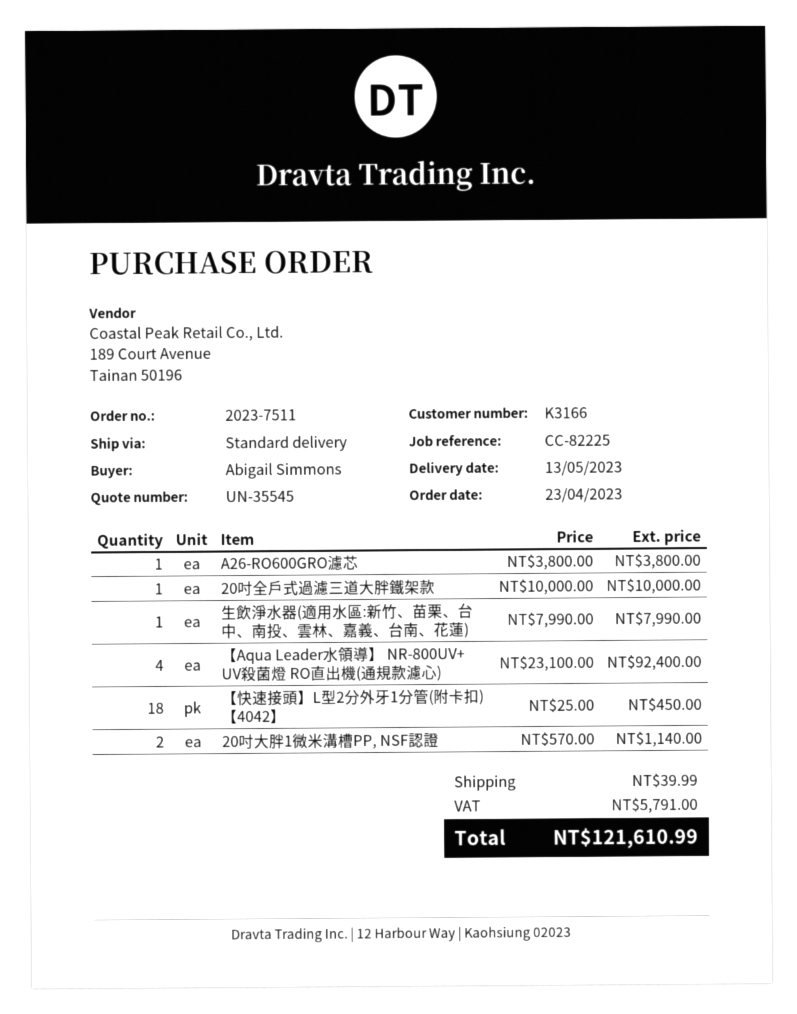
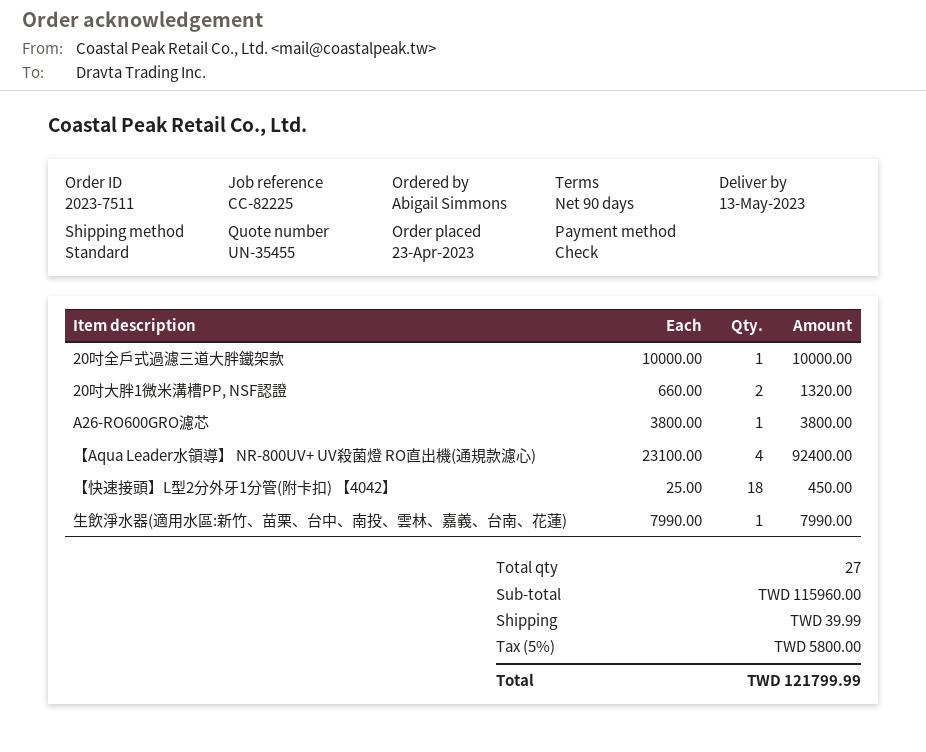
quote number: UN-35545 -> UN-35455
20吋大胖1微米溝槽PP, NSF認證: 2 x 570.00 = 1140.00 -> 2 x 660.00 = 1320.00
tax: 5791.00 -> 5800.00
total: 121610.99 -> 121799.99

